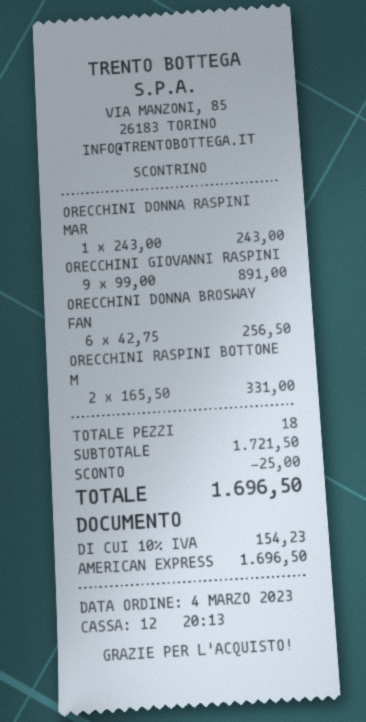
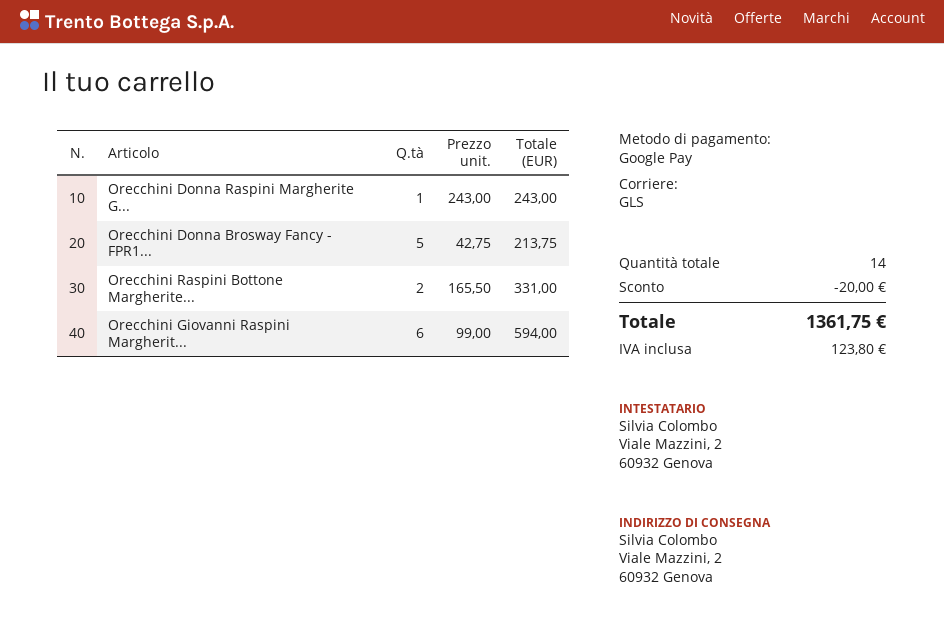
payment method: American Express -> Google Pay
ORECCHINI GIOVANNI RASPINI: 9 x 99.00 = 891.00 -> 6 x 99.00 = 594.00
ORECCHINI DONNA BROSWAY FAN: 6 x 42.75 = 256.50 -> 5 x 42.75 = 213.75
total quantity: 18 -> 14
discount: 25.00 -> 20.00
tax: 154.23 -> 123.80
total: 1696.50 -> 1361.75

